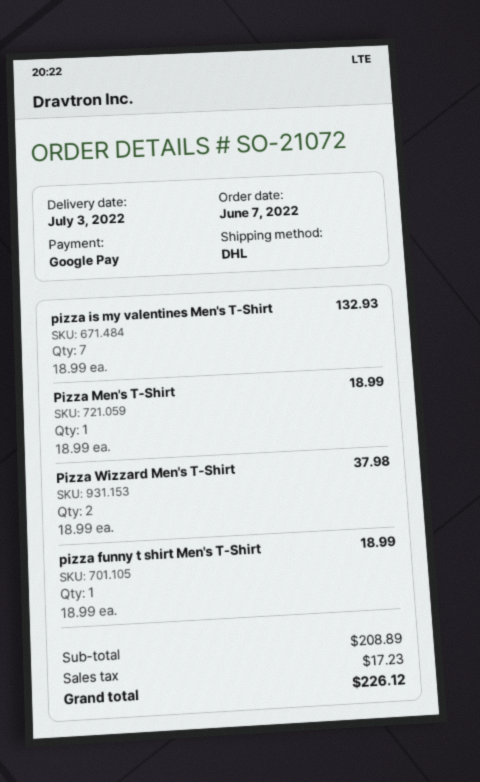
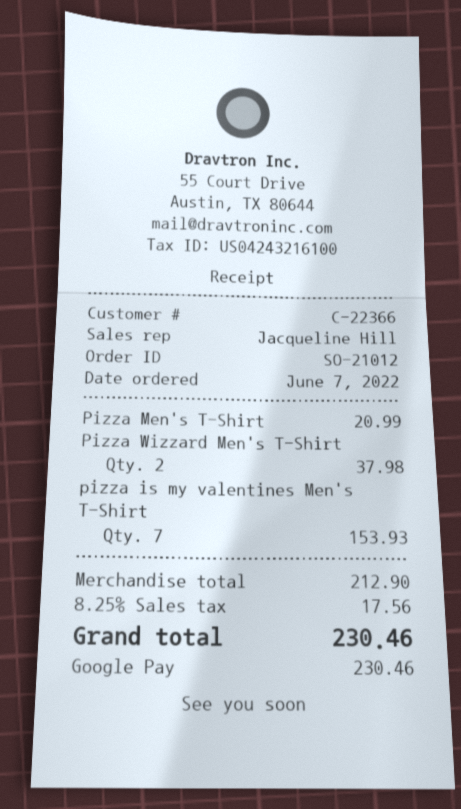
order number: SO-21072 -> SO-21012
pizza is my valentines Men's T-Shirt: 7 for 132.93 -> 7 for 153.93
Pizza Men's T-Shirt: 1 for 18.99 -> 1 for 20.99
pizza funny t shirt Men's T-Shirt: 1 for 18.99 -> none
subtotal: 208.89 -> 212.90
tax: 17.23 -> 17.56
total: 226.12 -> 230.46

